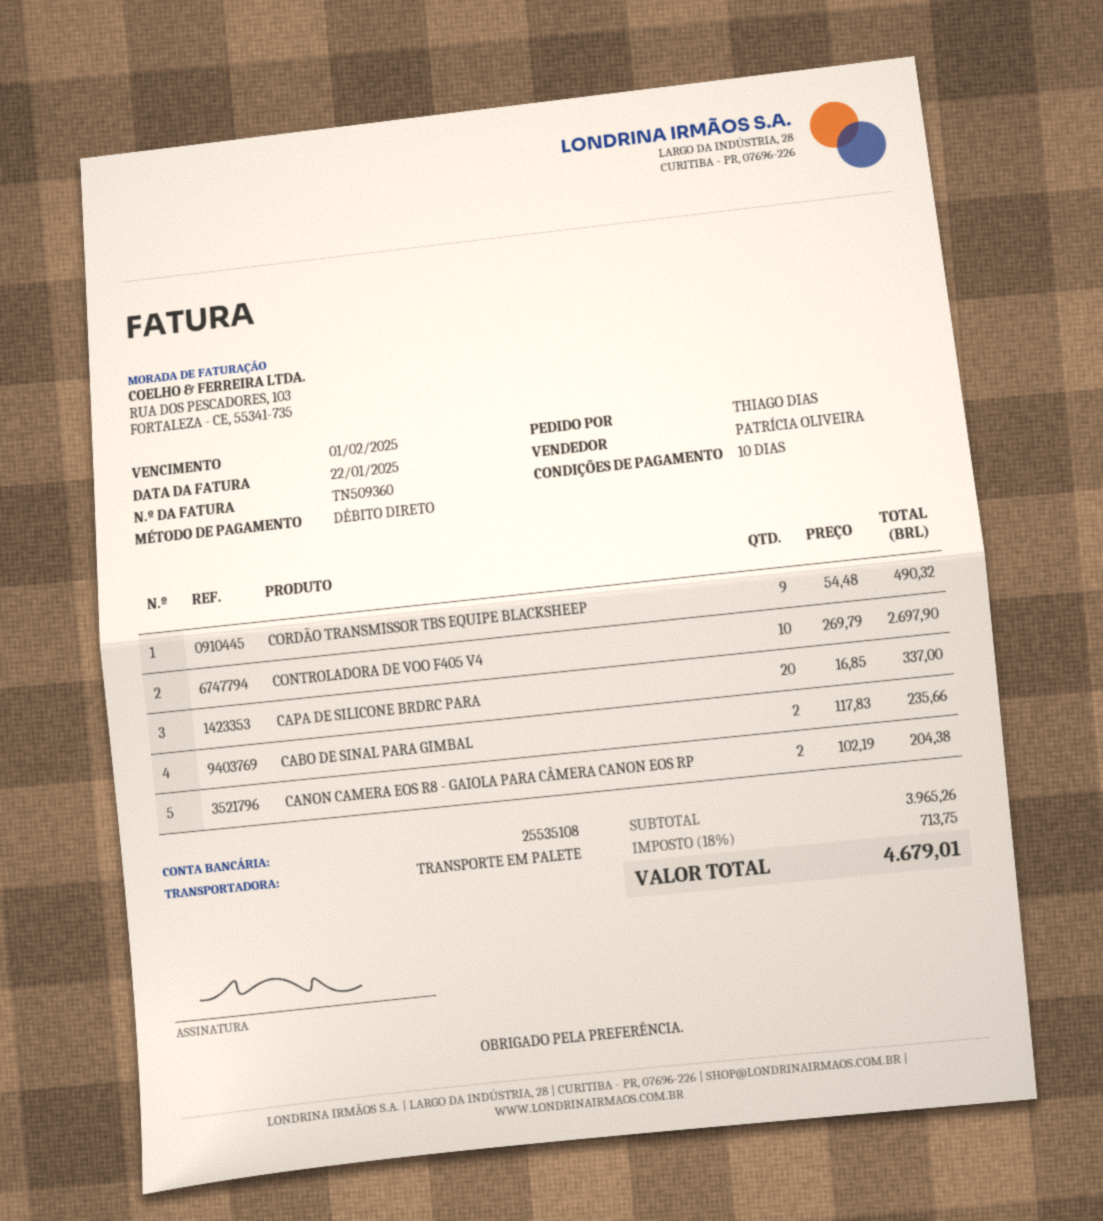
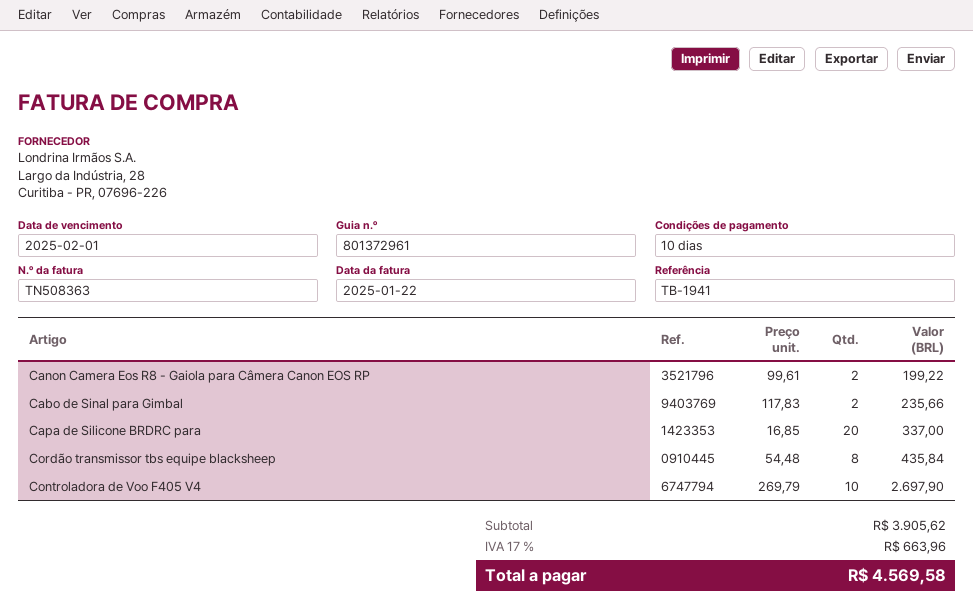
invoice number: TN509360 -> TN508363
CORDÃO TRANSMISSOR TBS EQUIPE BLACKSHEEP: 9 x 54.48 = 490.32 -> 8 x 54.48 = 435.84
CANON CAMERA EOS R8 - GAIOLA PARA CÂMERA CANON EOS RP: 2 x 102.19 = 204.38 -> 2 x 99.61 = 199.22
subtotal: 3965.26 -> 3905.62
tax: 18% = 713.75 -> 17% = 663.96
total: 4679.01 -> 4569.58

